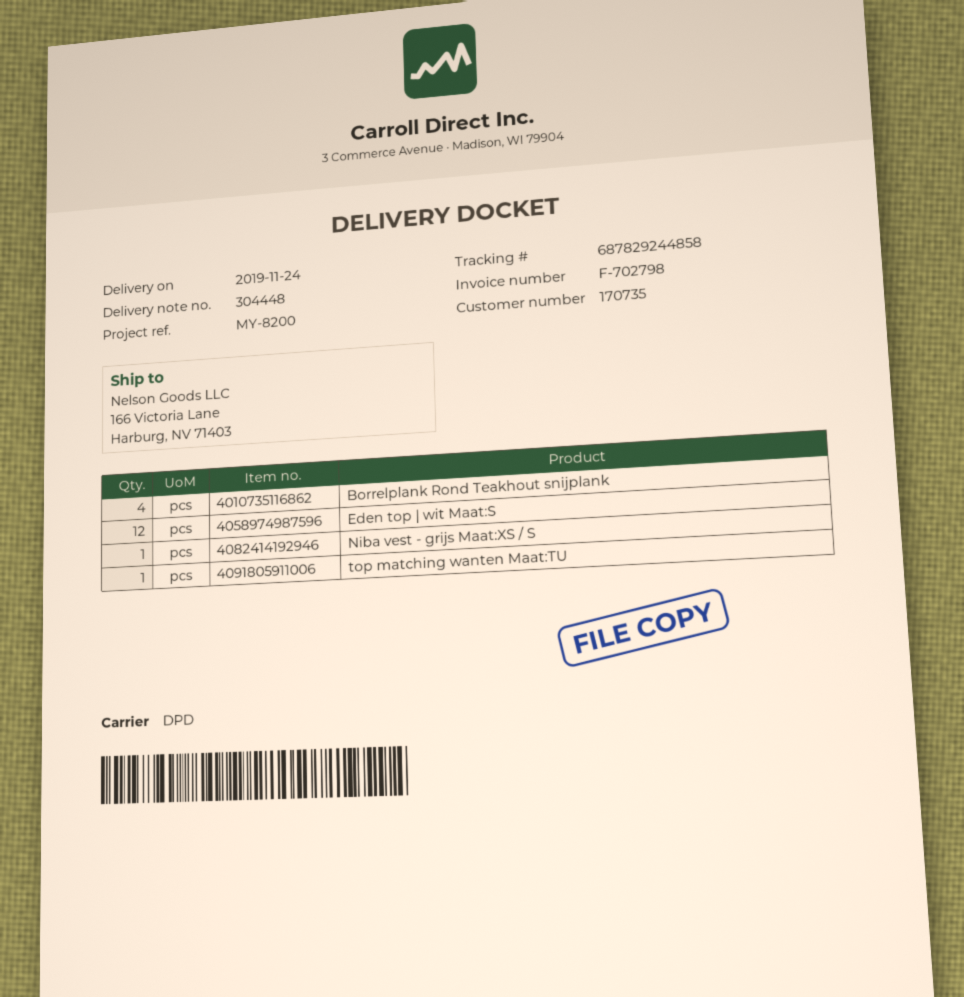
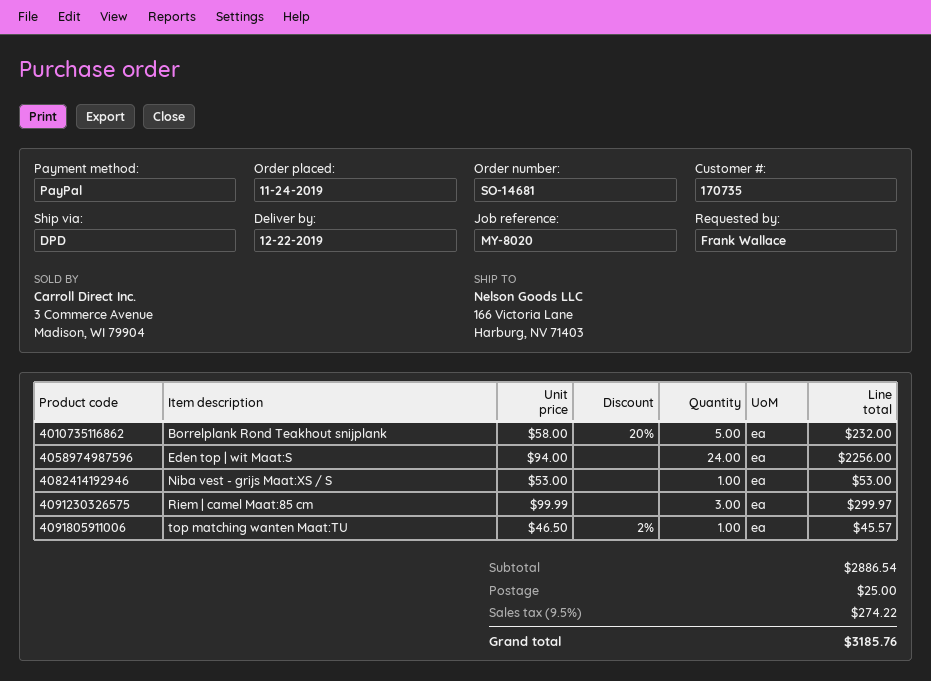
delivery date: 2019-11-24 -> 2019-12-22
reference: MY-8200 -> MY-8020
Borrelplank Rond Teakhout snijplank: 4 -> 5
Eden top | wit Maat:S: 12 -> 24
Riem | camel Maat:85 cm: none -> 3

